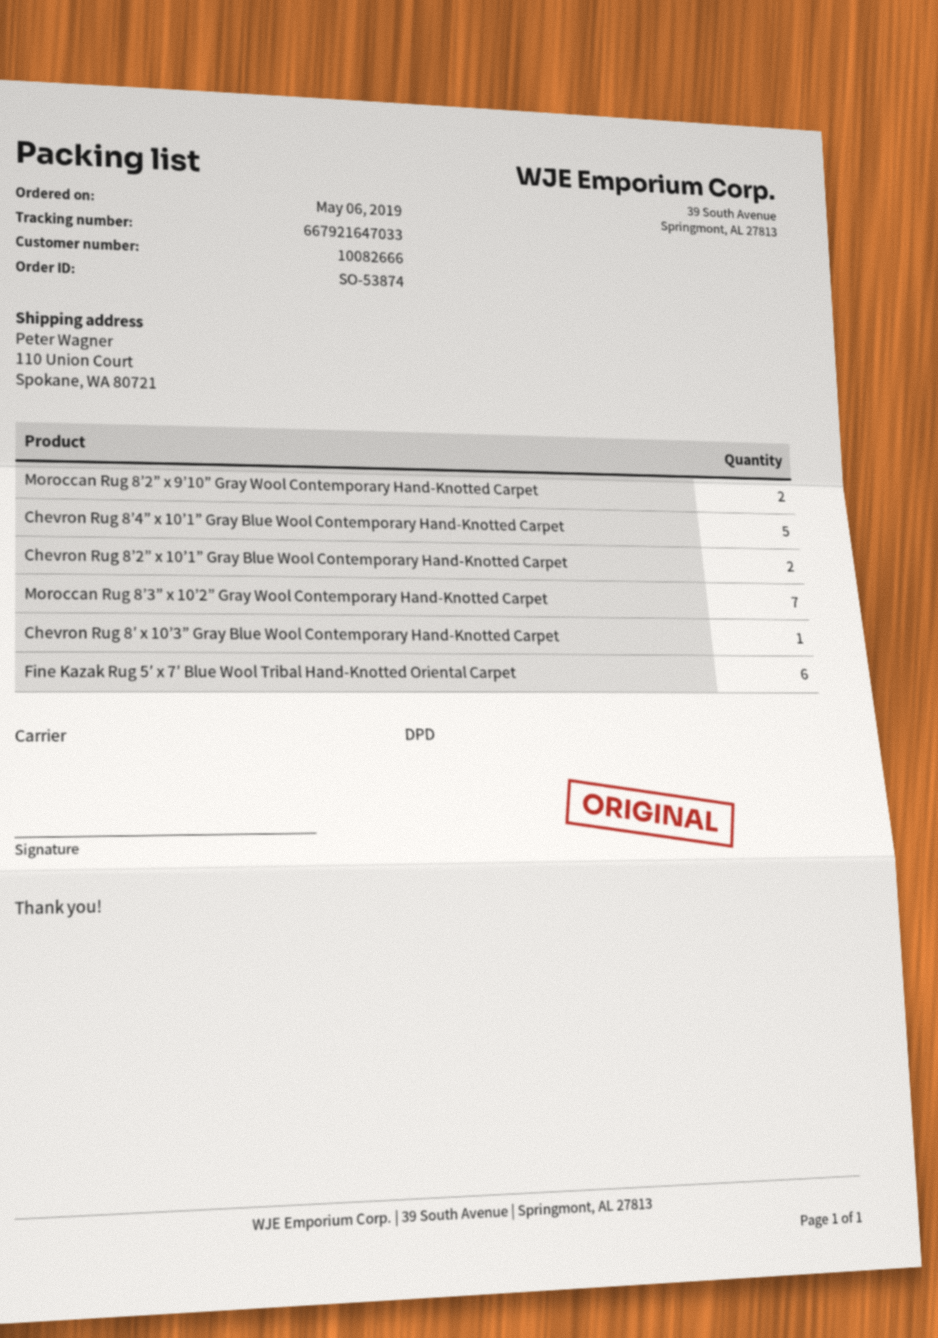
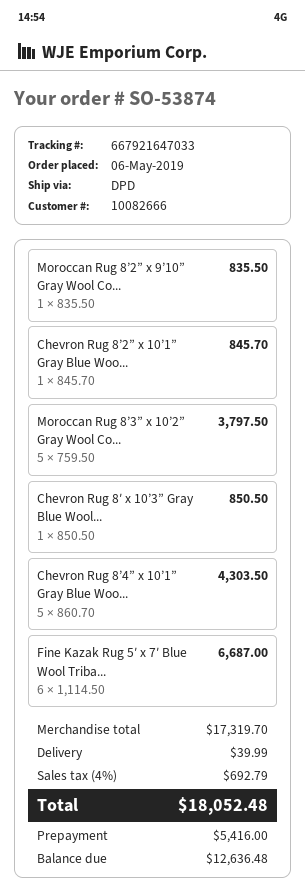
Moroccan Rug 8’2” x 9’10” Gray Wool Contemporary Hand-Knotted Carpet: 2 -> 1
Chevron Rug 8’2” x 10’1” Gray Blue Wool Contemporary Hand-Knotted Carpet: 2 -> 1
Moroccan Rug 8’3” x 10’2” Gray Wool Contemporary Hand-Knotted Carpet: 7 -> 5

